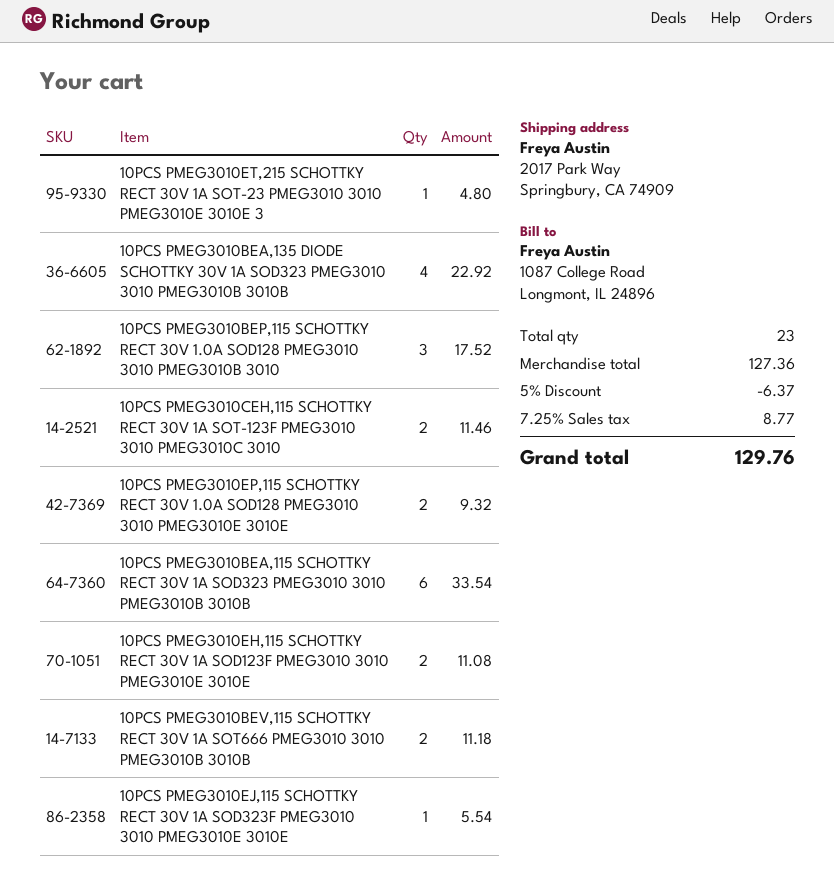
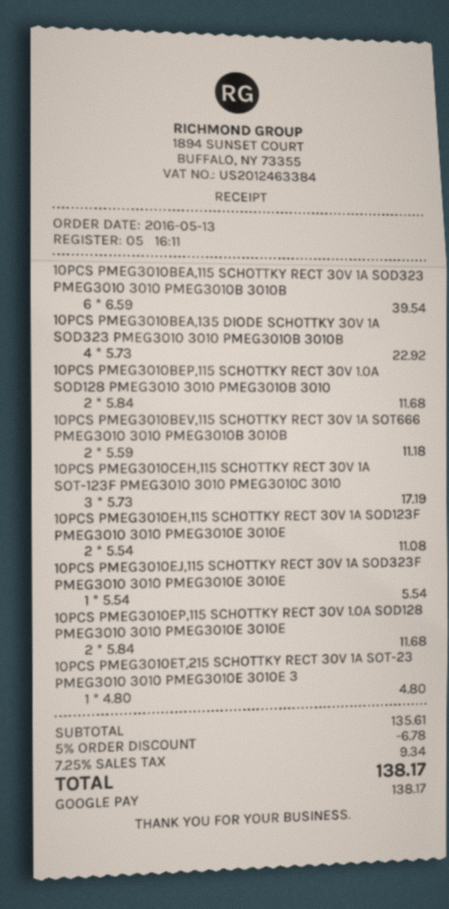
10PCS PMEG3010BEP,115 SCHOTTKY RECT 30V 1.0A SOD128 PMEG3010 3010 PMEG3010B 3010: 3 for 17.52 -> 2 for 11.68
10PCS PMEG3010CEH,115 SCHOTTKY RECT 30V 1A SOT-123F PMEG3010 3010 PMEG3010C 3010: 2 for 11.46 -> 3 for 17.19
10PCS PMEG3010EP,115 SCHOTTKY RECT 30V 1.0A SOD128 PMEG3010 3010 PMEG3010E 3010E: 2 for 9.32 -> 2 for 11.68
10PCS PMEG3010BEA,115 SCHOTTKY RECT 30V 1A SOD323 PMEG3010 3010 PMEG3010B 3010B: 6 for 33.54 -> 6 for 39.54
subtotal: 127.36 -> 135.61
discount: 5% = 6.37 -> 5% = 6.78
tax: 7.25% = 8.77 -> 7.25% = 9.34
total: 129.76 -> 138.17

